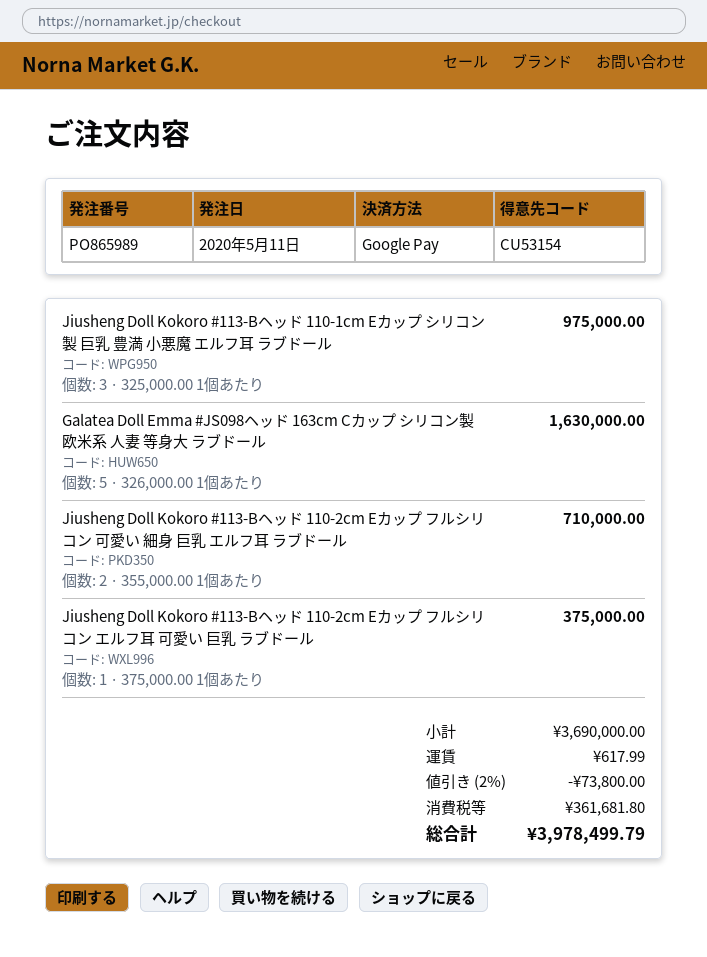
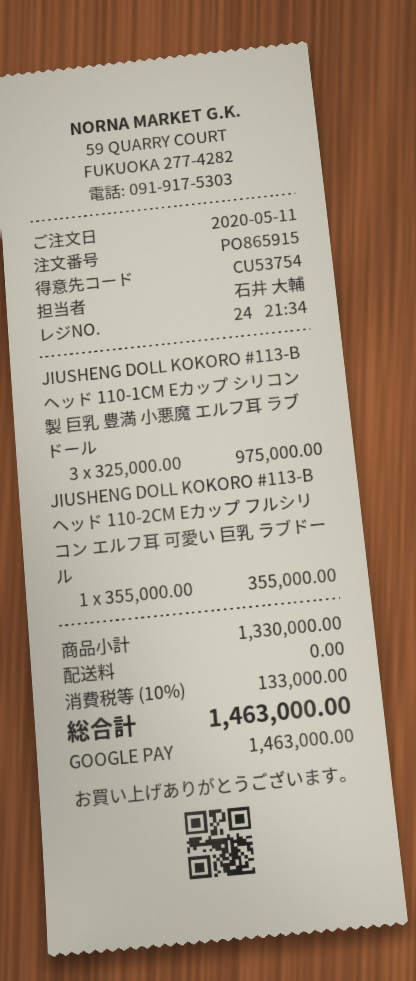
order number: PO865989 -> PO865915
customer number: CU53154 -> CU53754
Galatea Doll Emma #JS098ヘッド 163cm Cカップ シリコン製 欧米系 人妻 等身大 ラブドール: 5 x 326000.00 = 1630000.00 -> none
Jiusheng Doll Kokoro #113-Bヘッド 110-2cm Eカップ フルシリコン 可愛い 細身 巨乳 エルフ耳 ラブドール: 2 x 355000.00 = 710000.00 -> none
Jiusheng Doll Kokoro #113-Bヘッド 110-2cm Eカップ フルシリコン エルフ耳 可愛い 巨乳 ラブドール: 1 x 375000.00 = 375000.00 -> 1 x 355000.00 = 355000.00
subtotal: 3690000.00 -> 1330000.00
discount: 2% = 73800.00 -> none
shipping: 617.99 -> 0.00
tax: 361681.80 -> 133000.00
total: 3978499.79 -> 1463000.00

